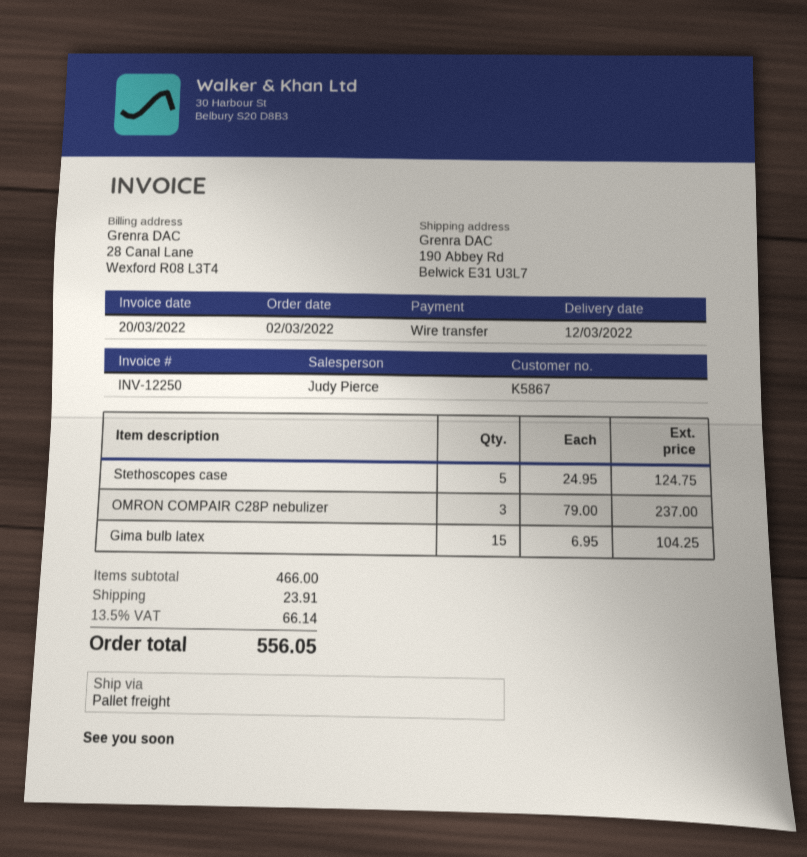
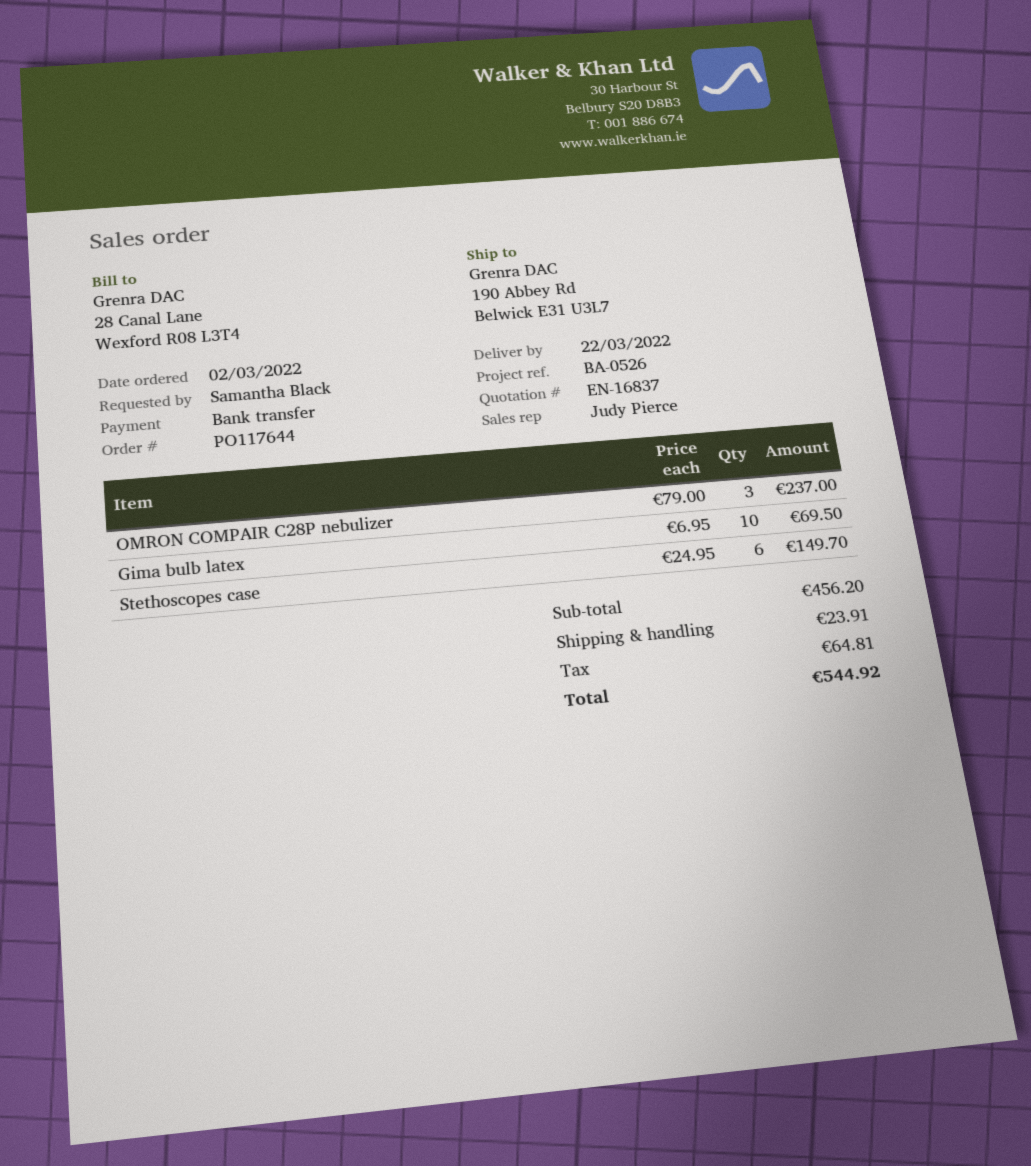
delivery date: 2022-03-12 -> 2022-03-22
Stethoscopes case: 5 x 24.95 = 124.75 -> 6 x 24.95 = 149.70
Gima bulb latex: 15 x 6.95 = 104.25 -> 10 x 6.95 = 69.50
subtotal: 466.00 -> 456.20
tax: 66.14 -> 64.81
total: 556.05 -> 544.92

